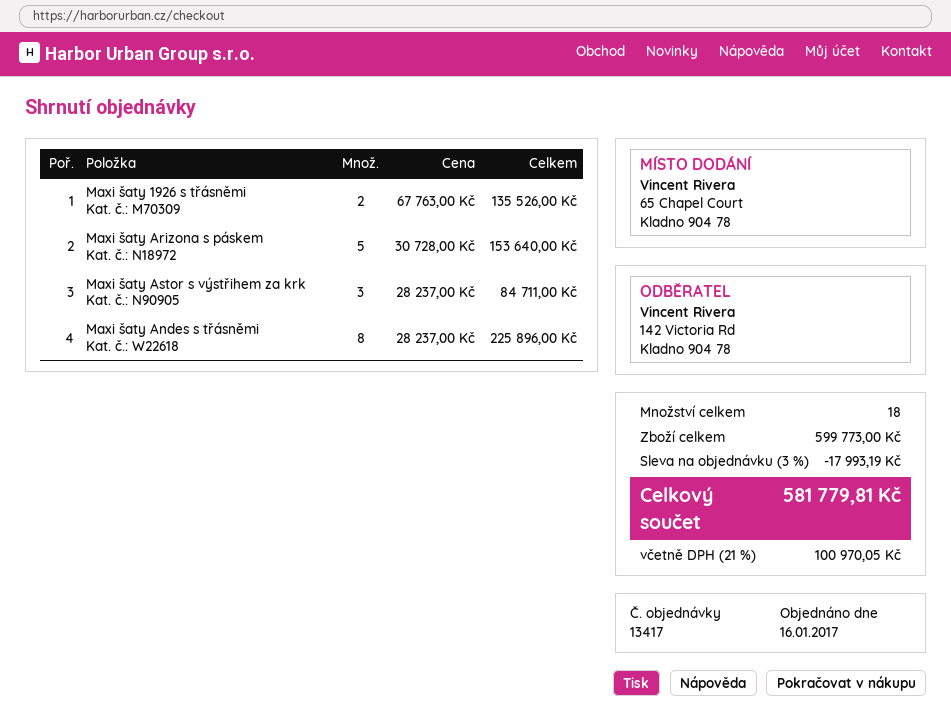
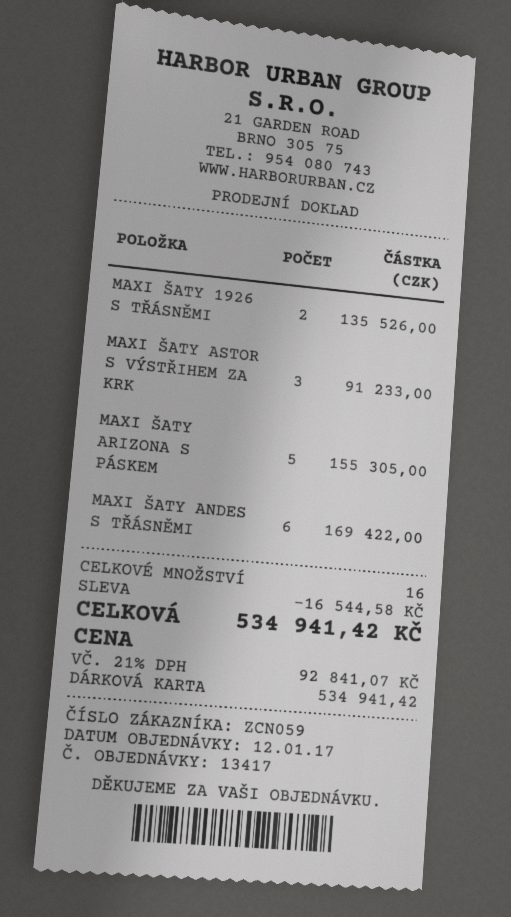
order date: 2017-01-16 -> 2017-01-12
Maxi šaty Arizona s páskem: 5 for 153640.00 -> 5 for 155305.00
Maxi šaty Astor s výstřihem za krk: 3 for 84711.00 -> 3 for 91233.00
Maxi šaty Andes s třásněmi: 8 for 225896.00 -> 6 for 169422.00
total quantity: 18 -> 16
discount: 17993.19 -> 16544.58
tax: 21% = 100970.05 -> 21% = 92841.07
total: 581779.81 -> 534941.42

